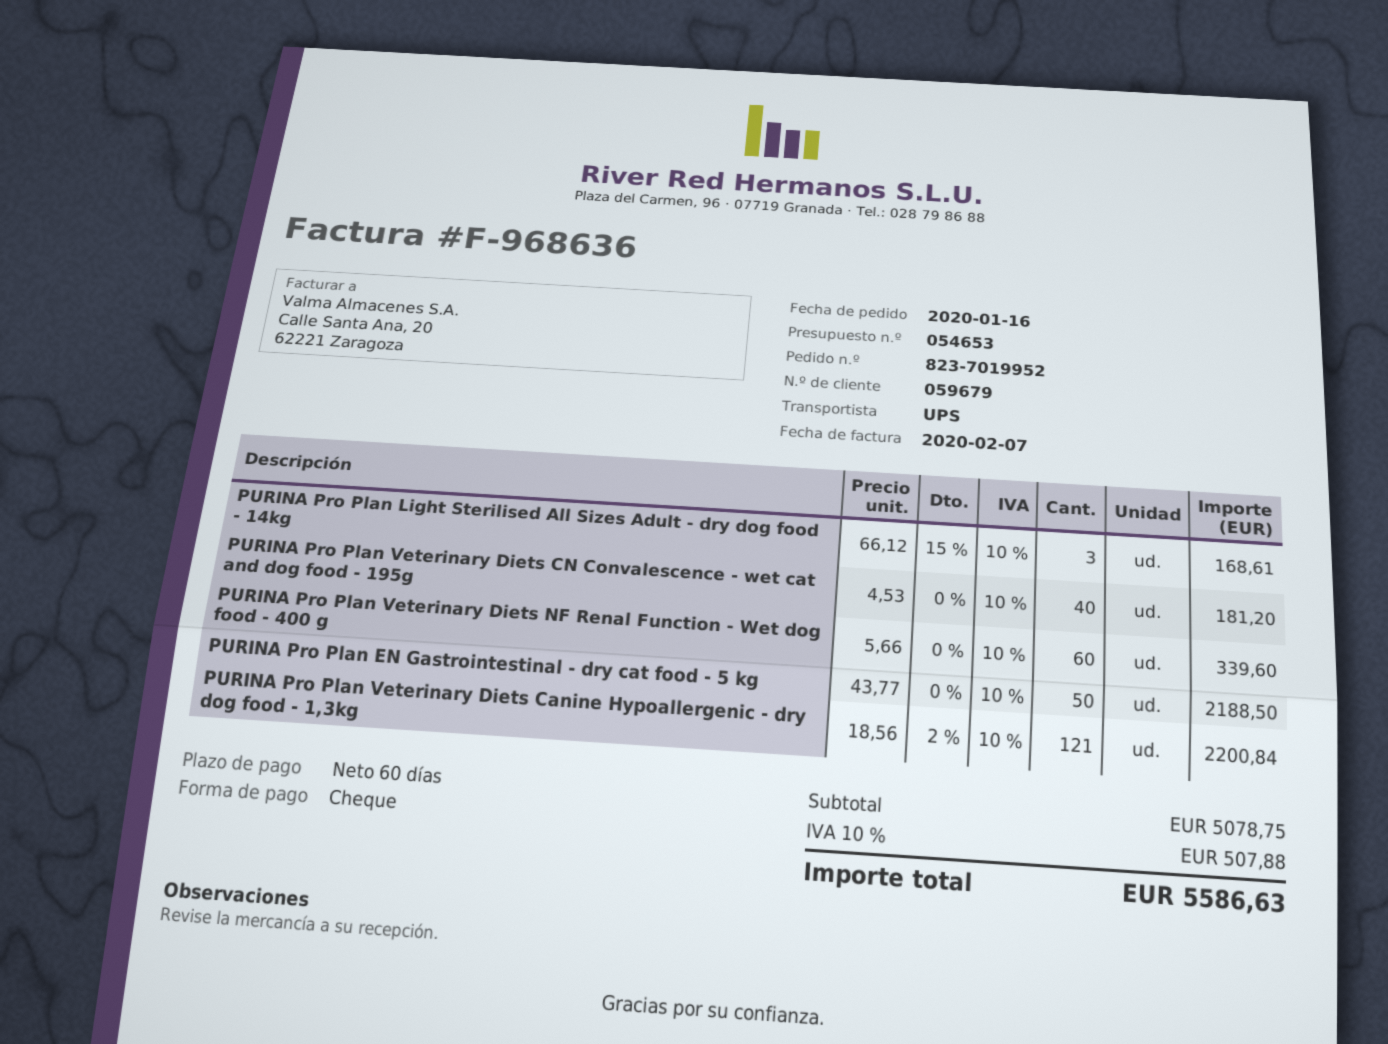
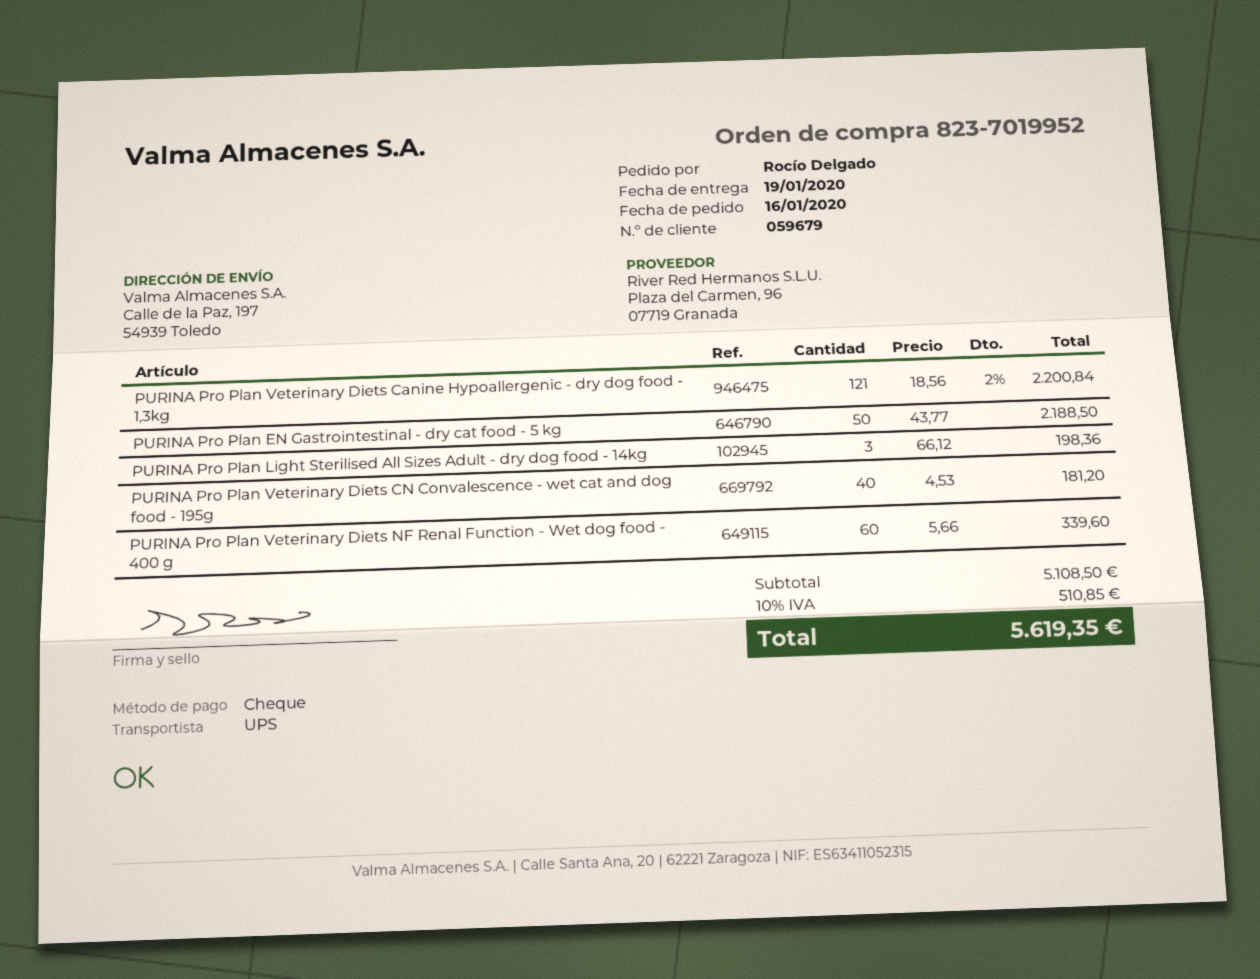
PURINA Pro Plan Light Sterilised All Sizes Adult - dry dog food - 14kg: 3 x 66.12 - 15% = 168.61 -> 3 x 66.12 = 198.36
subtotal: 5078.75 -> 5108.50
tax: 10% = 507.88 -> 10% = 510.85
total: 5586.63 -> 5619.35

